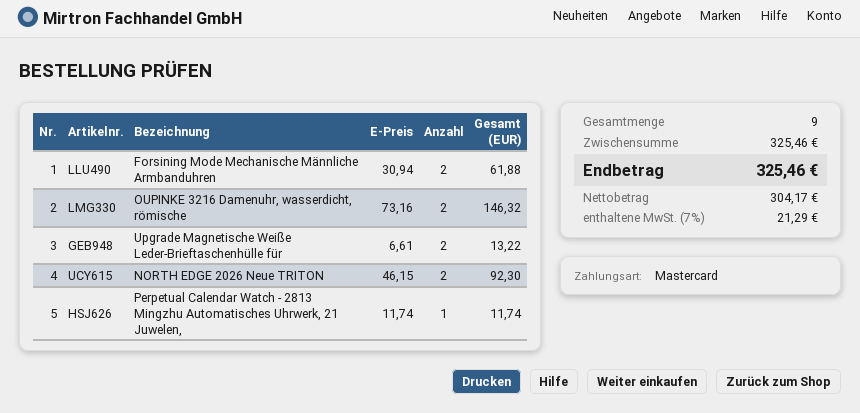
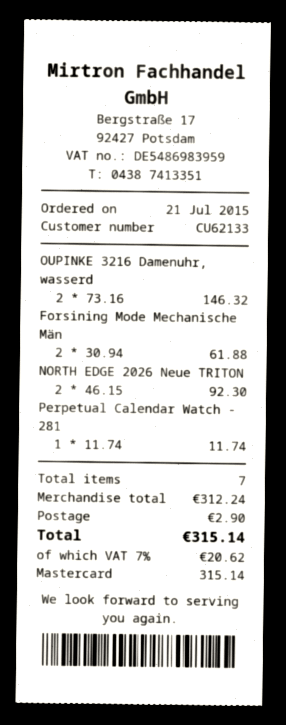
Upgrade Magnetische Weiße Leder-Brieftaschenhülle für: 2 x 6.61 = 13.22 -> none
total quantity: 9 -> 7
subtotal: 325.46 -> 312.24
shipping: none -> 2.90
tax: 7% = 21.29 -> 7% = 20.62
total: 325.46 -> 315.14

